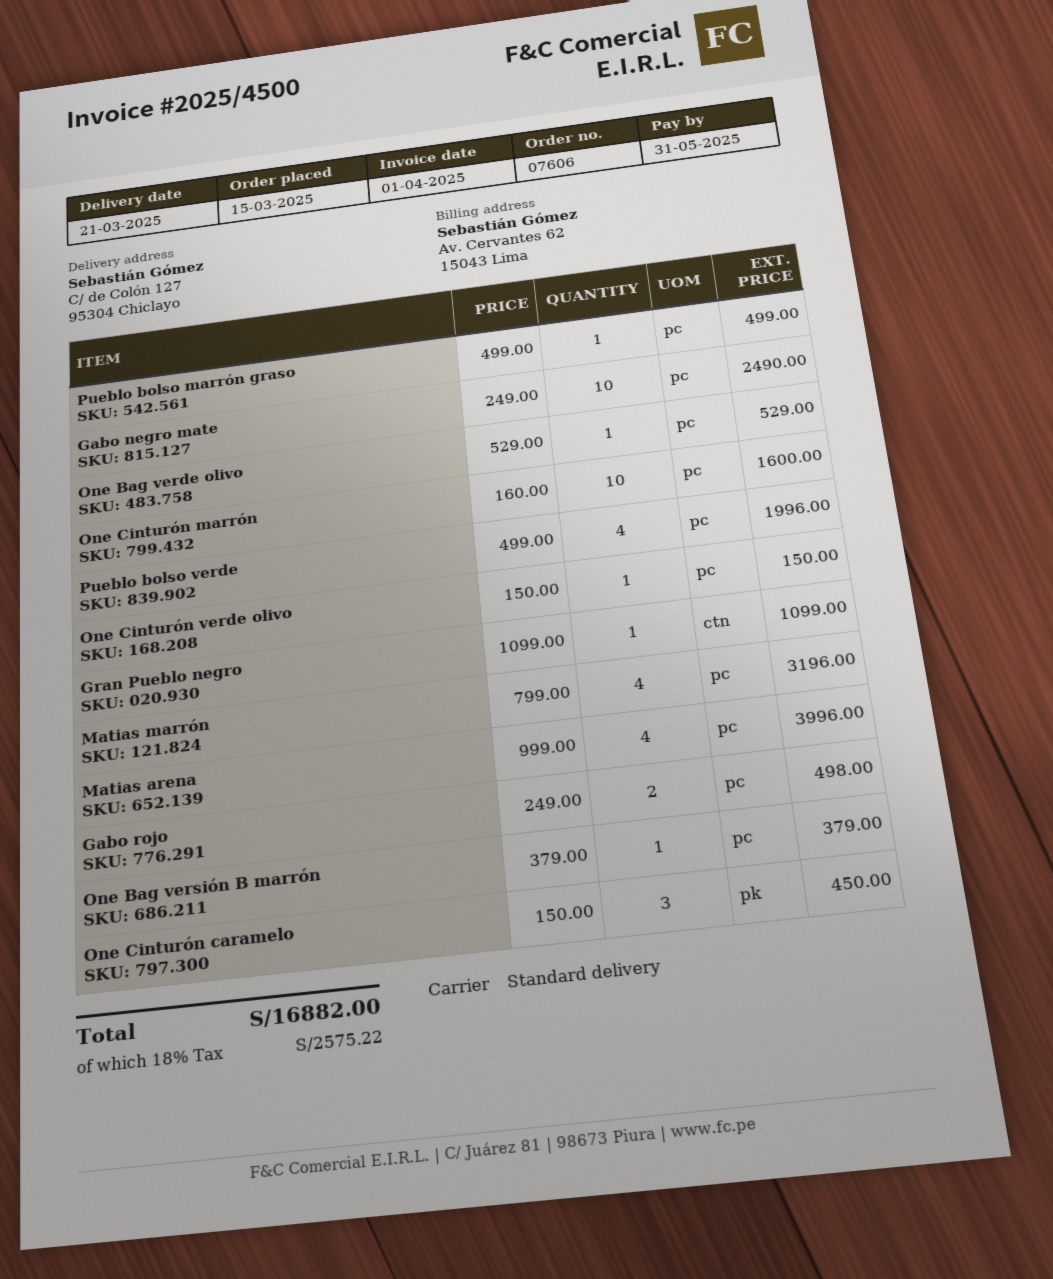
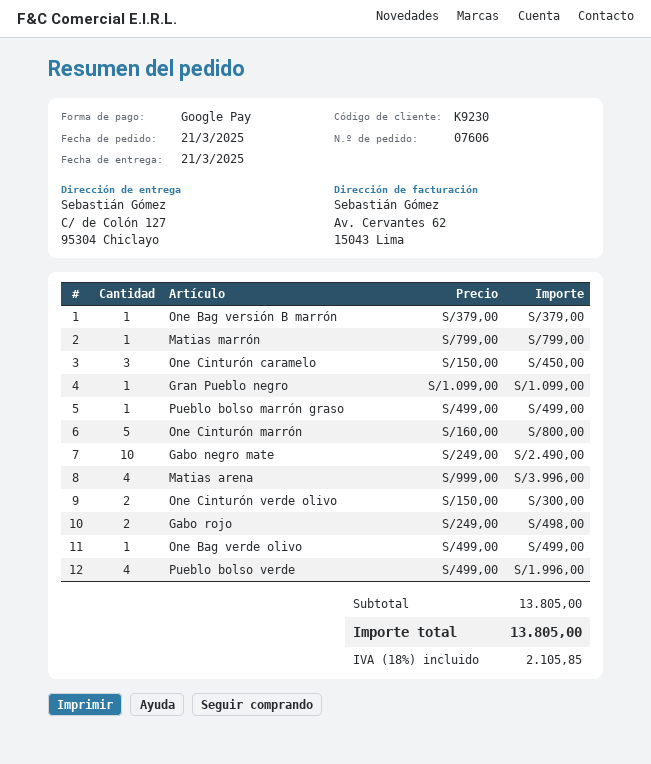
order date: 2025-03-15 -> 2025-03-21
One Bag verde olivo: 1 x 529.00 = 529.00 -> 1 x 499.00 = 499.00
One Cinturón marrón: 10 x 160.00 = 1600.00 -> 5 x 160.00 = 800.00
One Cinturón verde olivo: 1 x 150.00 = 150.00 -> 2 x 150.00 = 300.00
Matias marrón: 4 x 799.00 = 3196.00 -> 1 x 799.00 = 799.00
tax: 18% = 2575.22 -> 18% = 2105.85
total: 16882.00 -> 13805.00

